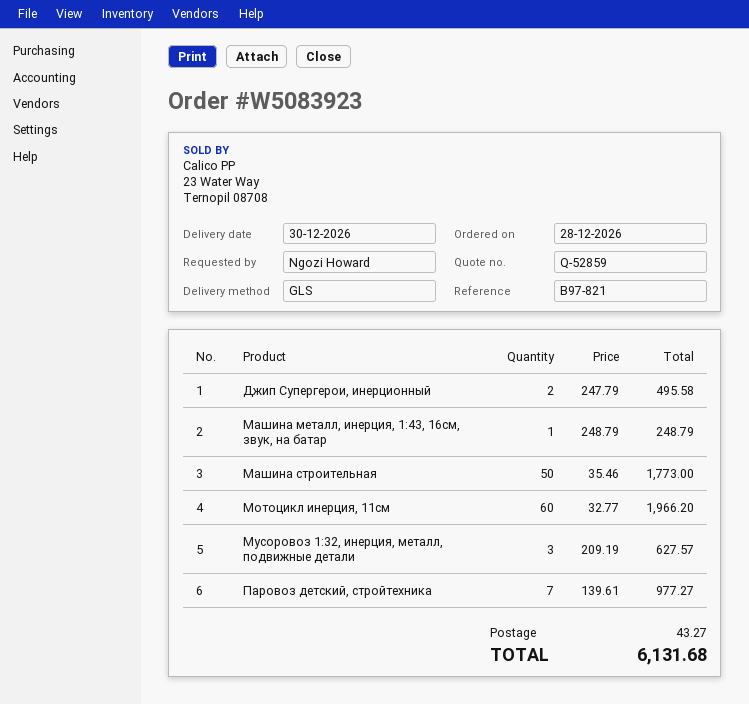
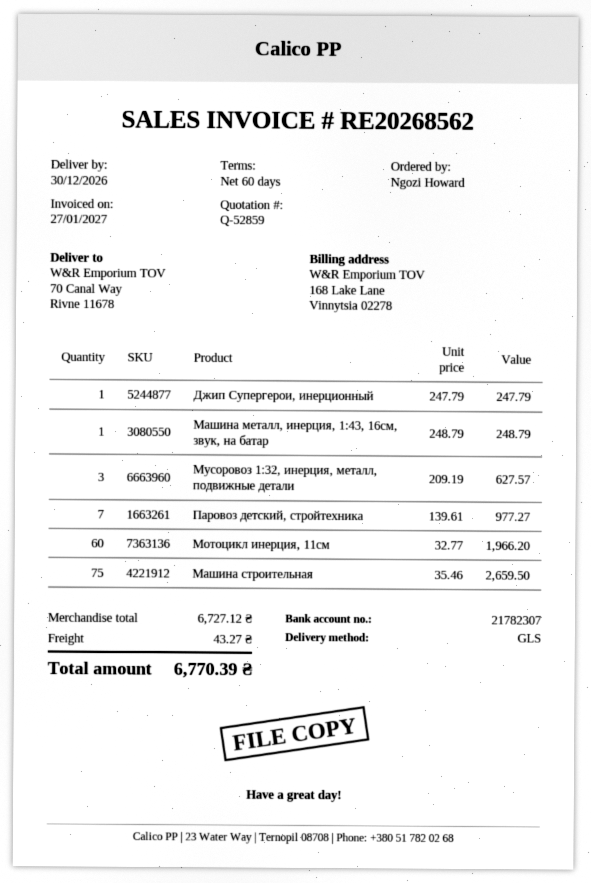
Джип Супергерои, инерционный: 2 x 247.79 = 495.58 -> 1 x 247.79 = 247.79
Машина строительная: 50 x 35.46 = 1773.00 -> 75 x 35.46 = 2659.50
total: 6131.68 -> 6770.39

